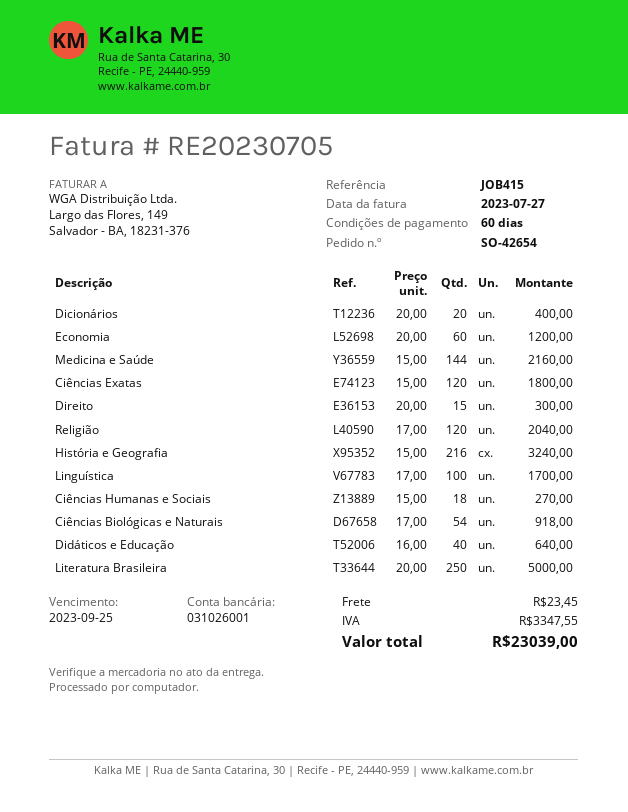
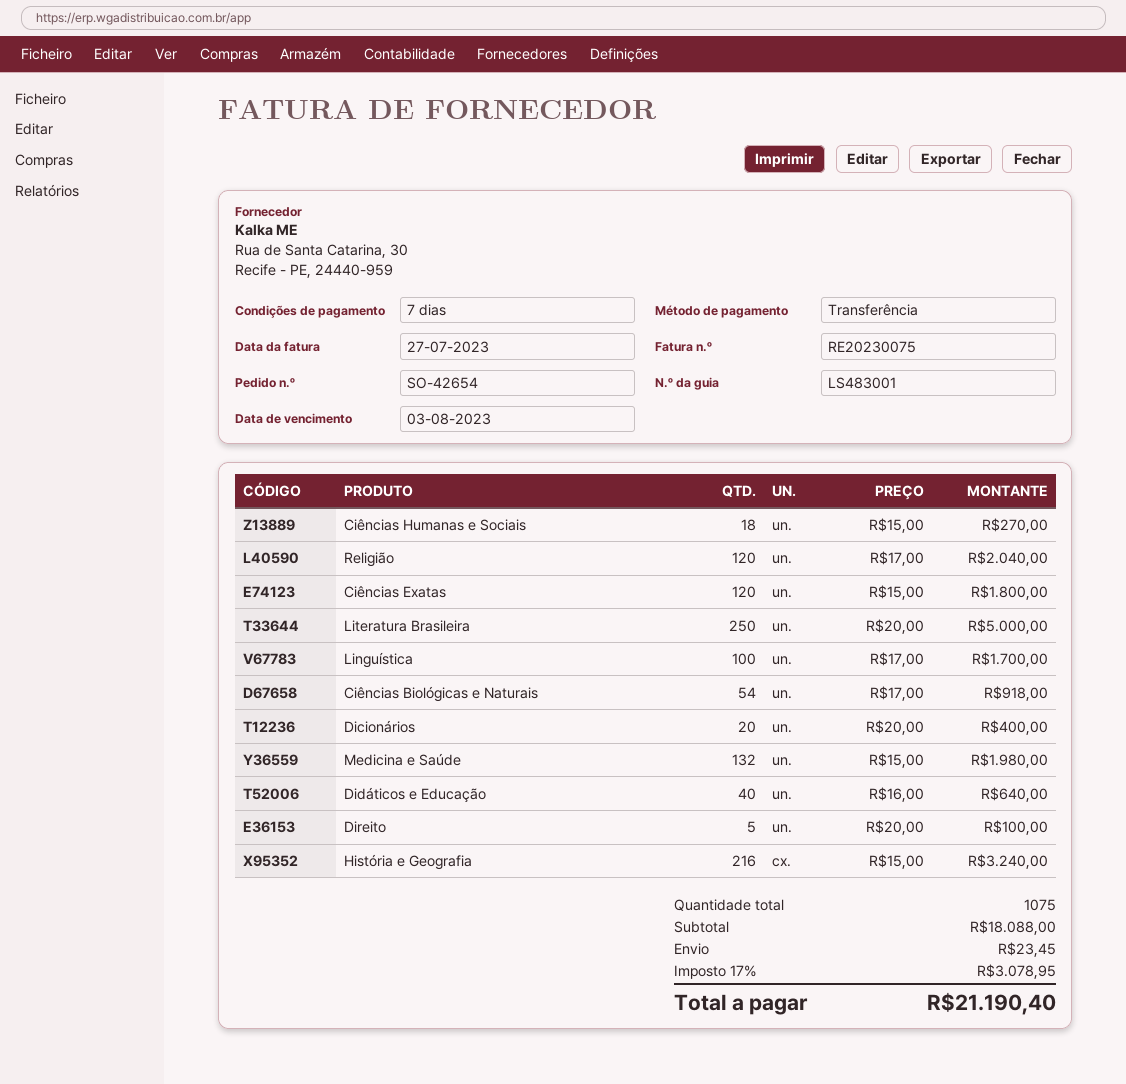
invoice number: RE20230705 -> RE20230075
payment terms: 60 days -> 7 days
due date: 2023-09-25 -> 2023-08-03
Economia: 60 x 20.00 = 1200.00 -> none
Medicina e Saúde: 144 x 15.00 = 2160.00 -> 132 x 15.00 = 1980.00
Direito: 15 x 20.00 = 300.00 -> 5 x 20.00 = 100.00
tax: 3347.55 -> 3078.95
total: 23039.00 -> 21190.40

